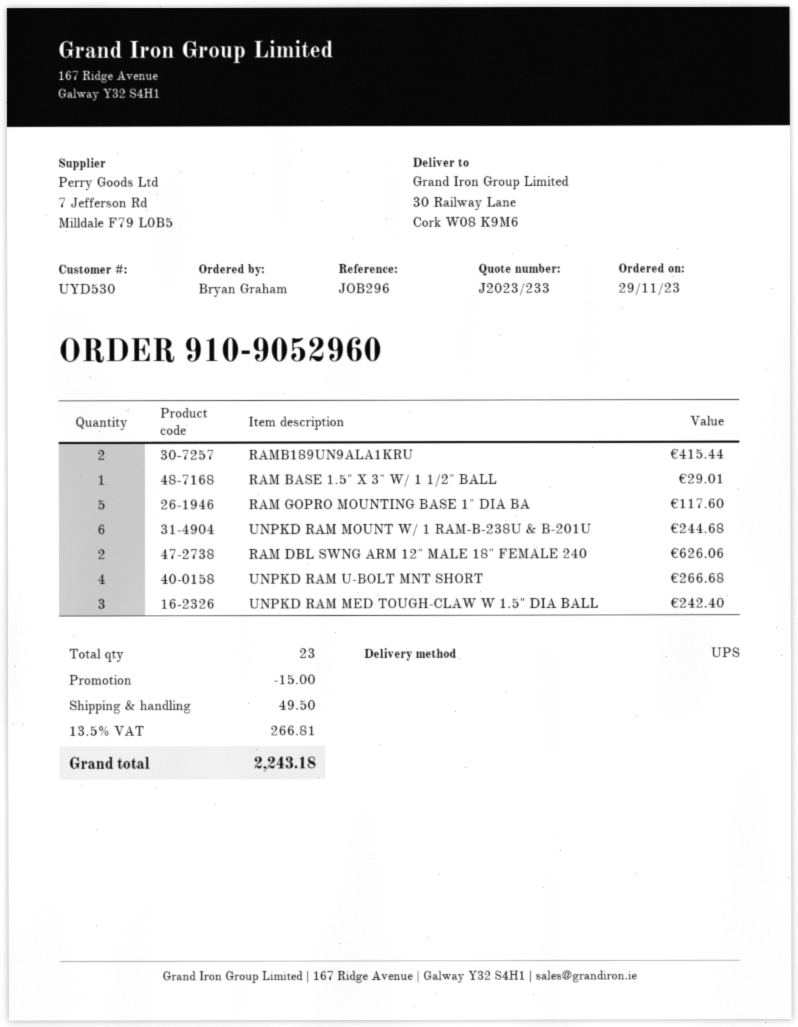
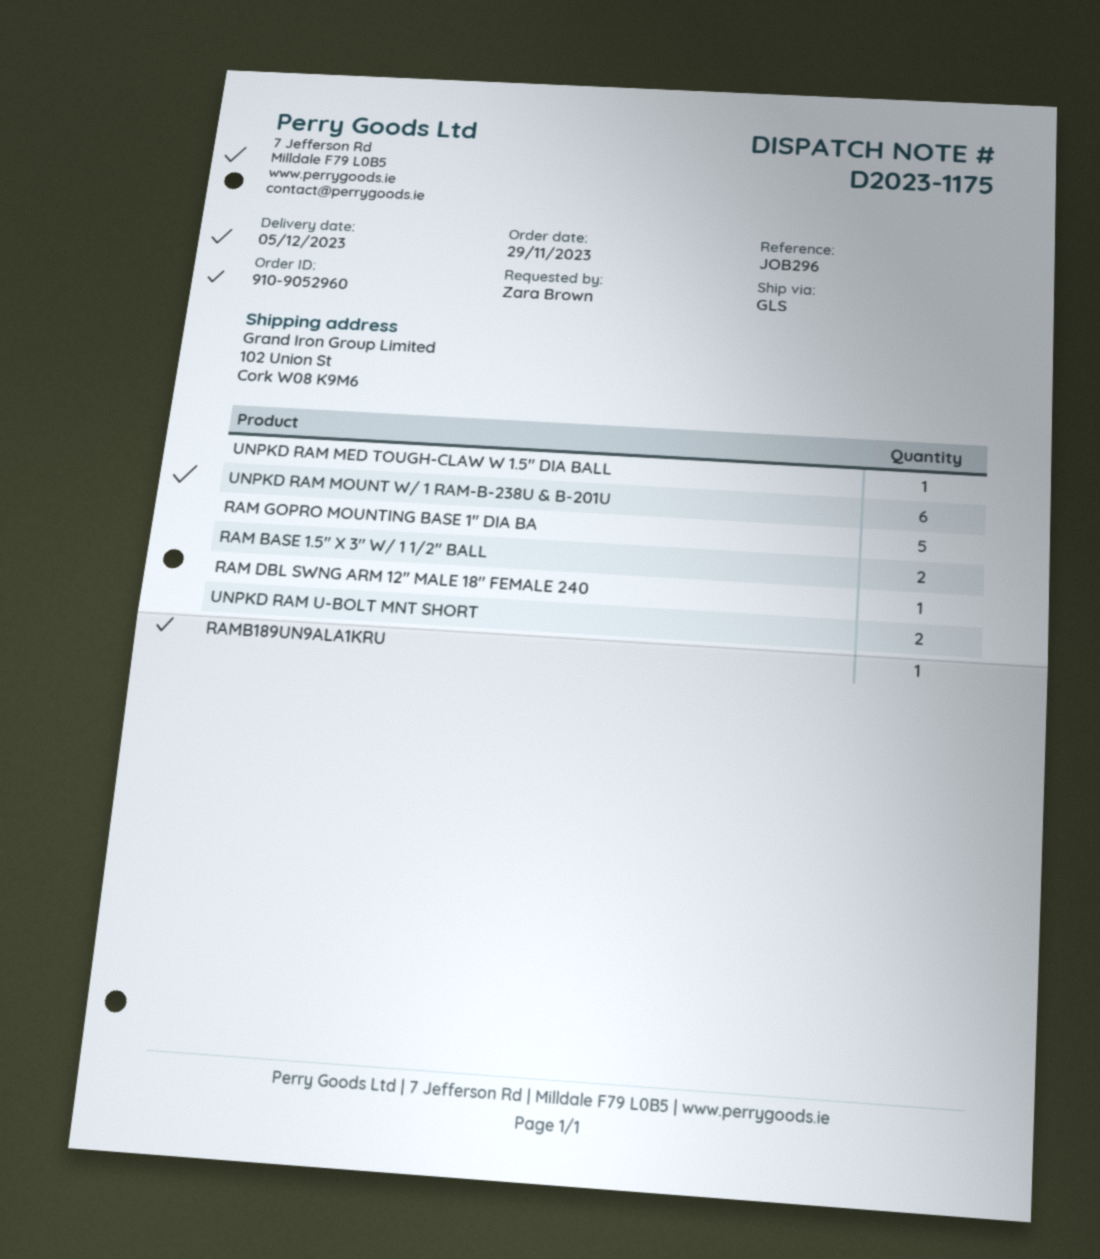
ordered by: Bryan Graham -> Zara Brown
shipping method: UPS -> GLS
ship to: 30 Railway Lane, Cork W08 K9M6 -> 102 Union St, Cork W08 K9M6
RAMB189UN9ALA1KRU: 2 -> 1
RAM BASE 1.5" X 3" W/ 1 1/2" BALL: 1 -> 2
RAM DBL SWNG ARM 12" MALE 18" FEMALE 240: 2 -> 1
UNPKD RAM U-BOLT MNT SHORT: 4 -> 2
UNPKD RAM MED TOUGH-CLAW W 1.5" DIA BALL: 3 -> 1

